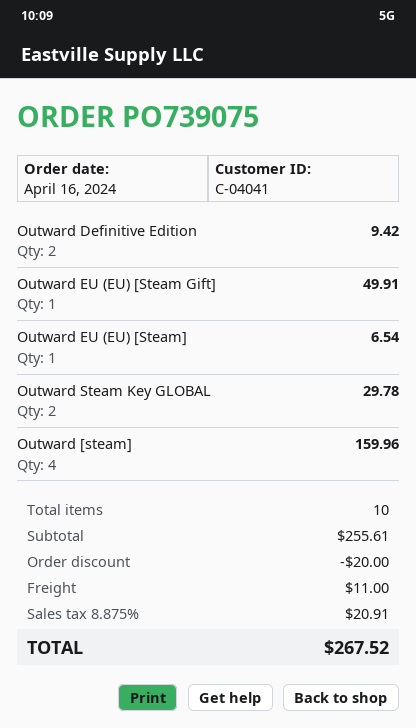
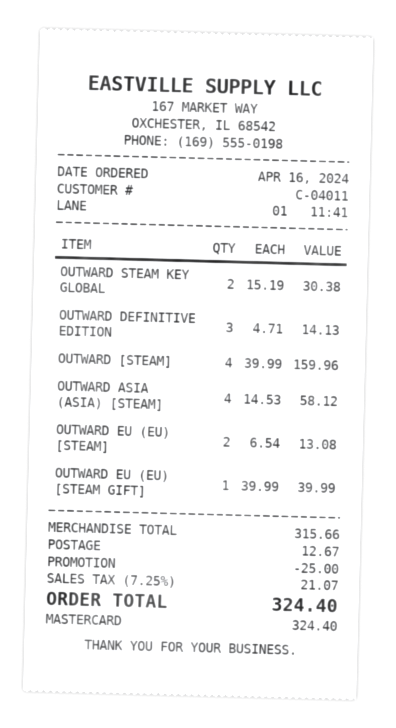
customer number: C-04041 -> C-04011
Outward Definitive Edition: 2 for 9.42 -> 3 for 14.13
Outward EU (EU) [Steam Gift]: 1 for 49.91 -> 1 for 39.99
Outward EU (EU) [Steam]: 1 for 6.54 -> 2 for 13.08
Outward Steam Key GLOBAL: 2 for 29.78 -> 2 for 30.38
OUTWARD ASIA (ASIA) [STEAM]: none -> 4 for 58.12
subtotal: 255.61 -> 315.66
discount: 20.00 -> 25.00
shipping: 11.00 -> 12.67
tax: 8.875% = 20.91 -> 7.25% = 21.07
total: 267.52 -> 324.40

